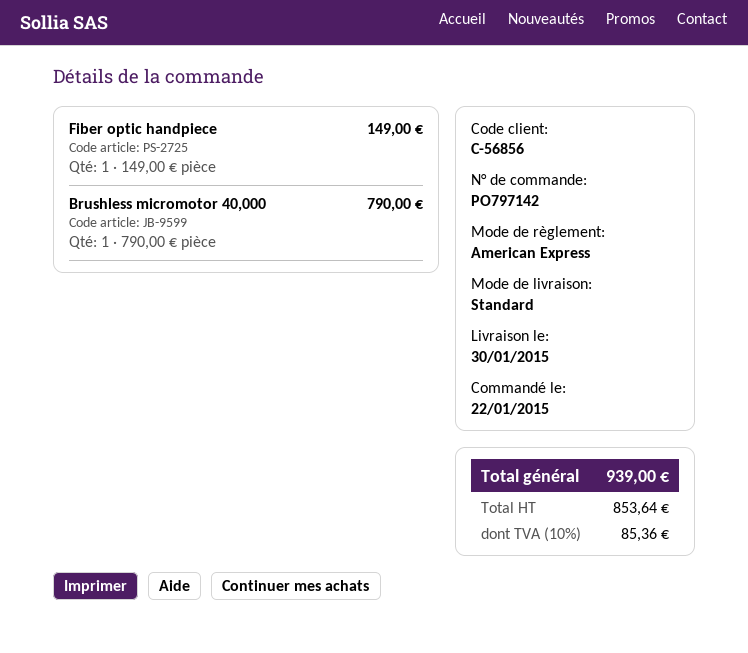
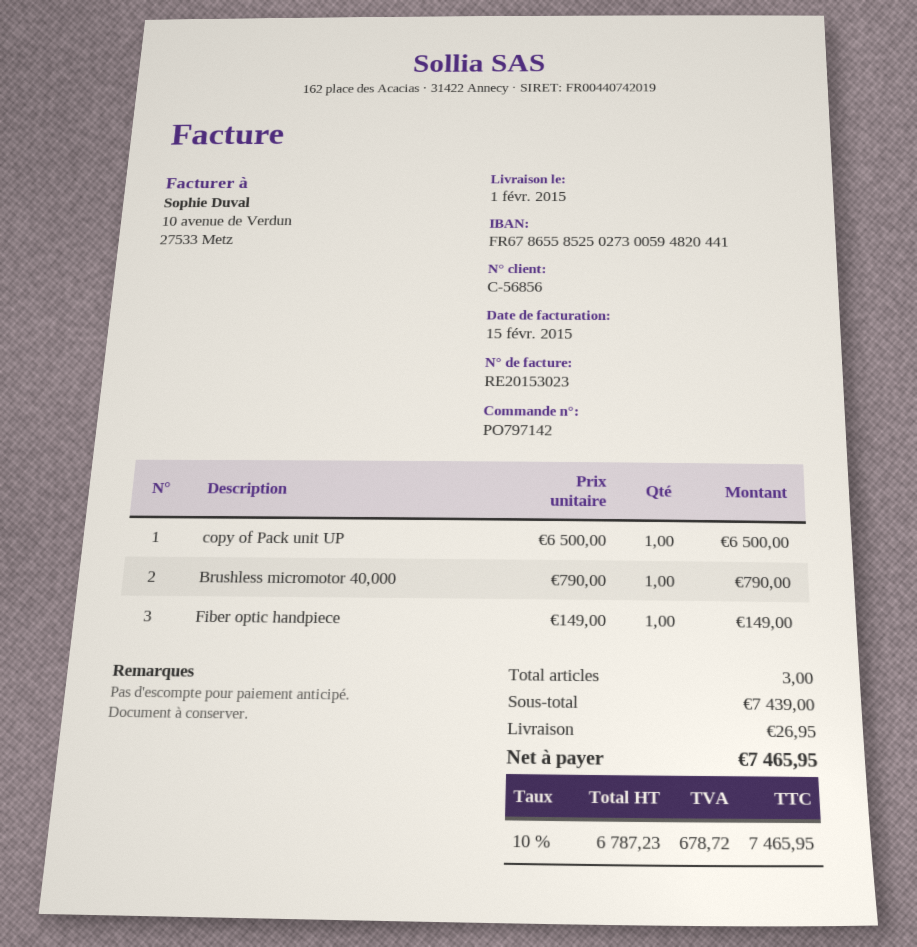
delivery date: 2015-01-30 -> 2015-02-01
copy of Pack unit UP: none -> 1 x 6500.00 = 6500.00
shipping: none -> 26.95
net: 853.64 -> 6787.23
tax: 10% = 85.36 -> 10% = 678.72
total: 939.00 -> 7465.95

